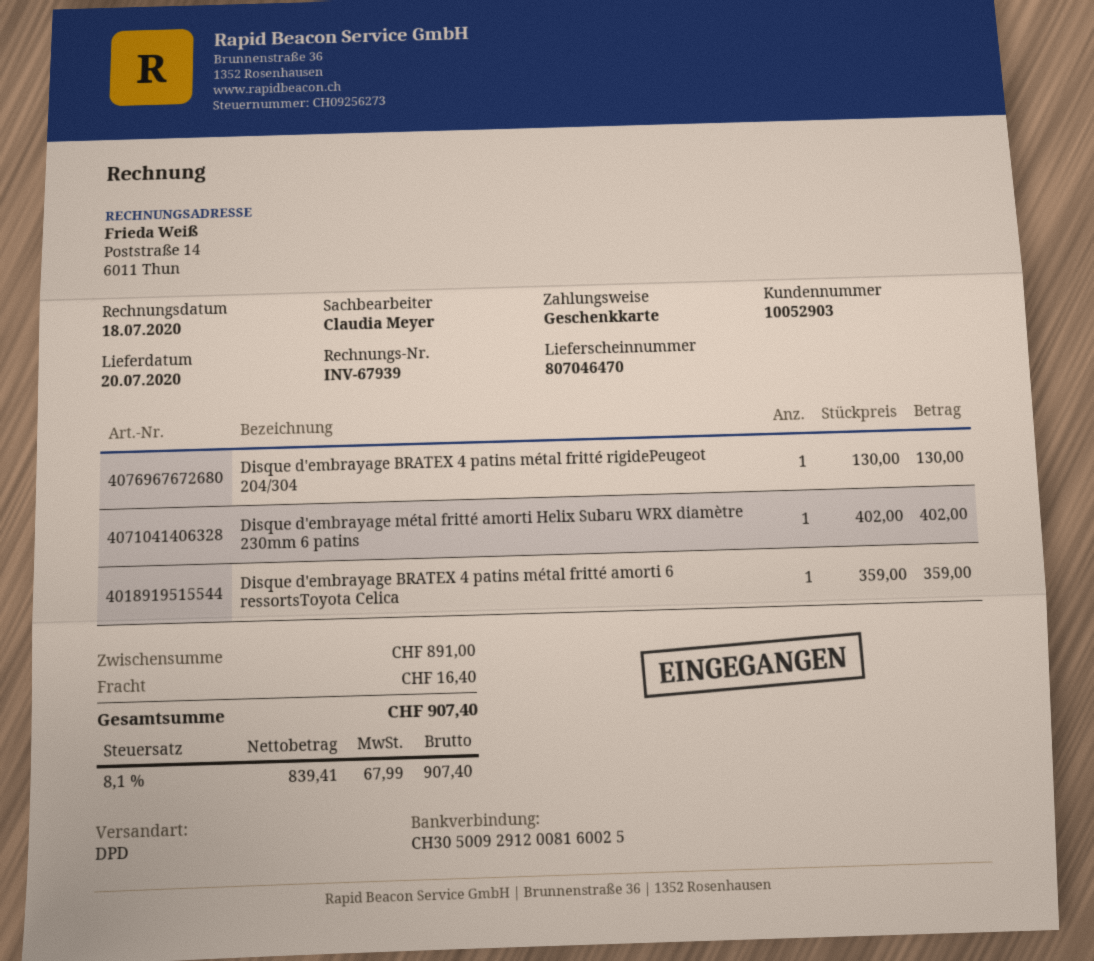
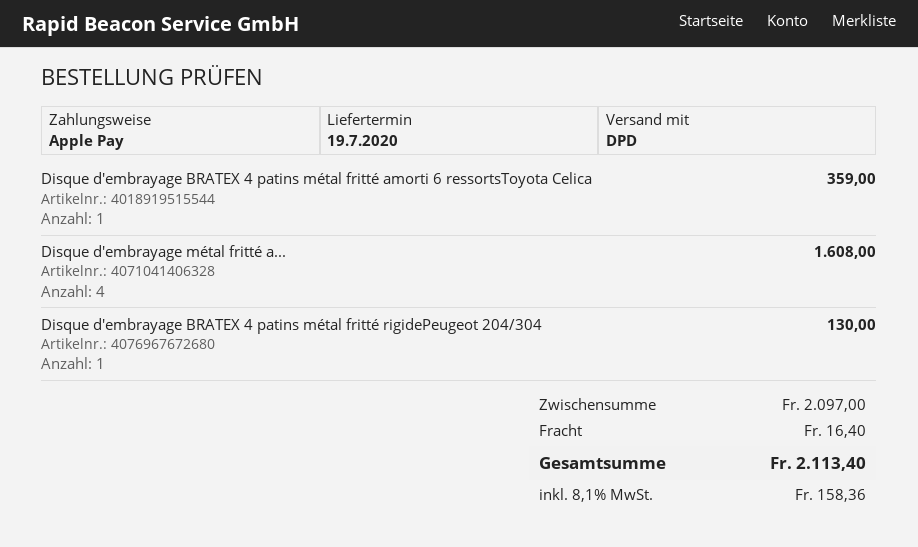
delivery date: 2020-07-20 -> 2020-07-19
payment method: gift card -> Apple Pay
Disque d'embrayage métal fritté amorti Helix Subaru WRX diamètre 230mm 6 patins: 1 for 402.00 -> 4 for 1608.00
subtotal: 891.00 -> 2097.00
tax: 8.1% = 67.99 -> 8.1% = 158.36
total: 907.40 -> 2113.40

